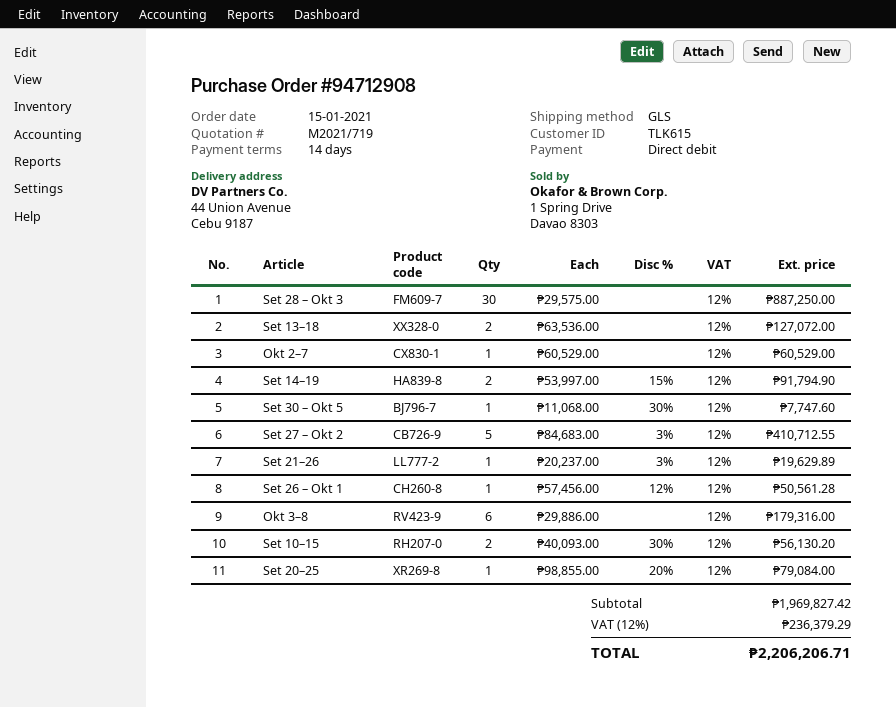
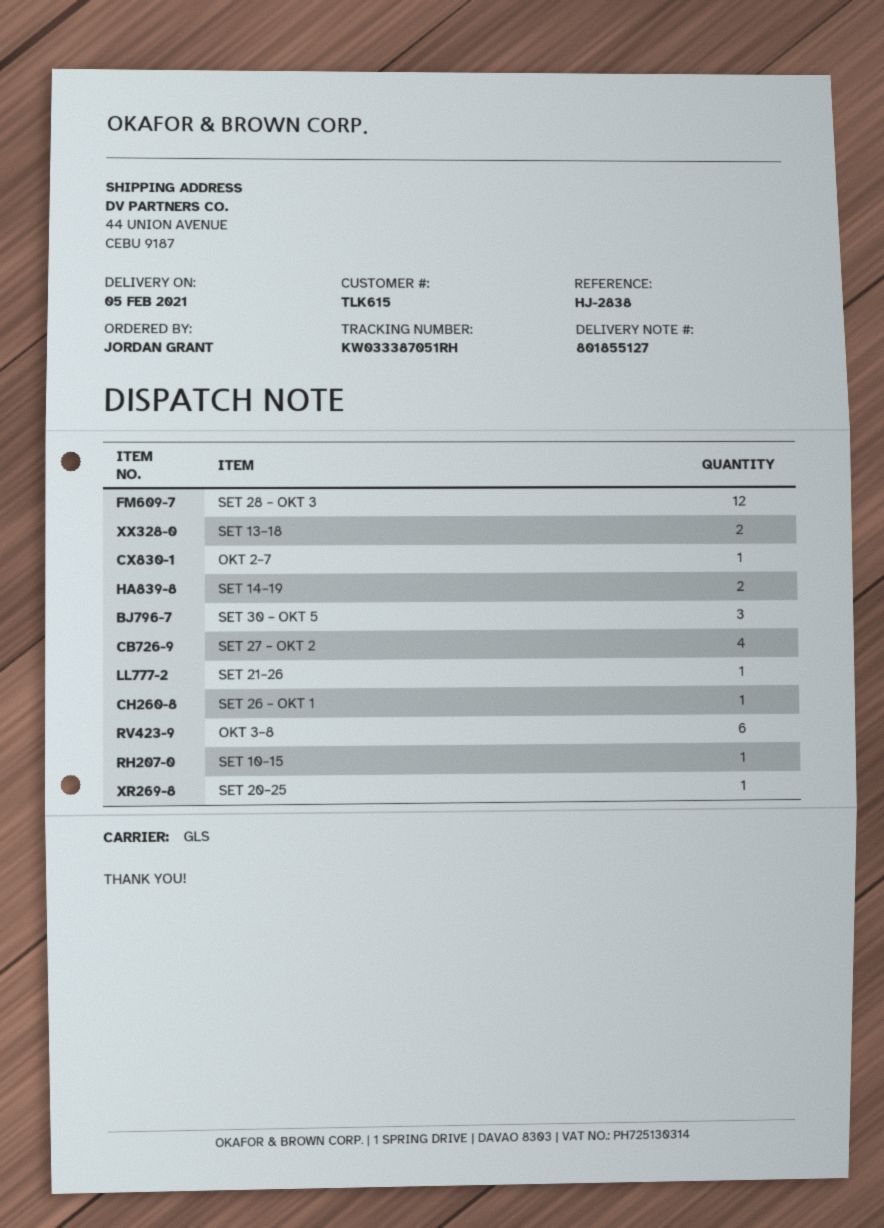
Set 28 – Okt 3: 30 -> 12
Set 30 – Okt 5: 1 -> 3
Set 27 – Okt 2: 5 -> 4
Set 10–15: 2 -> 1

